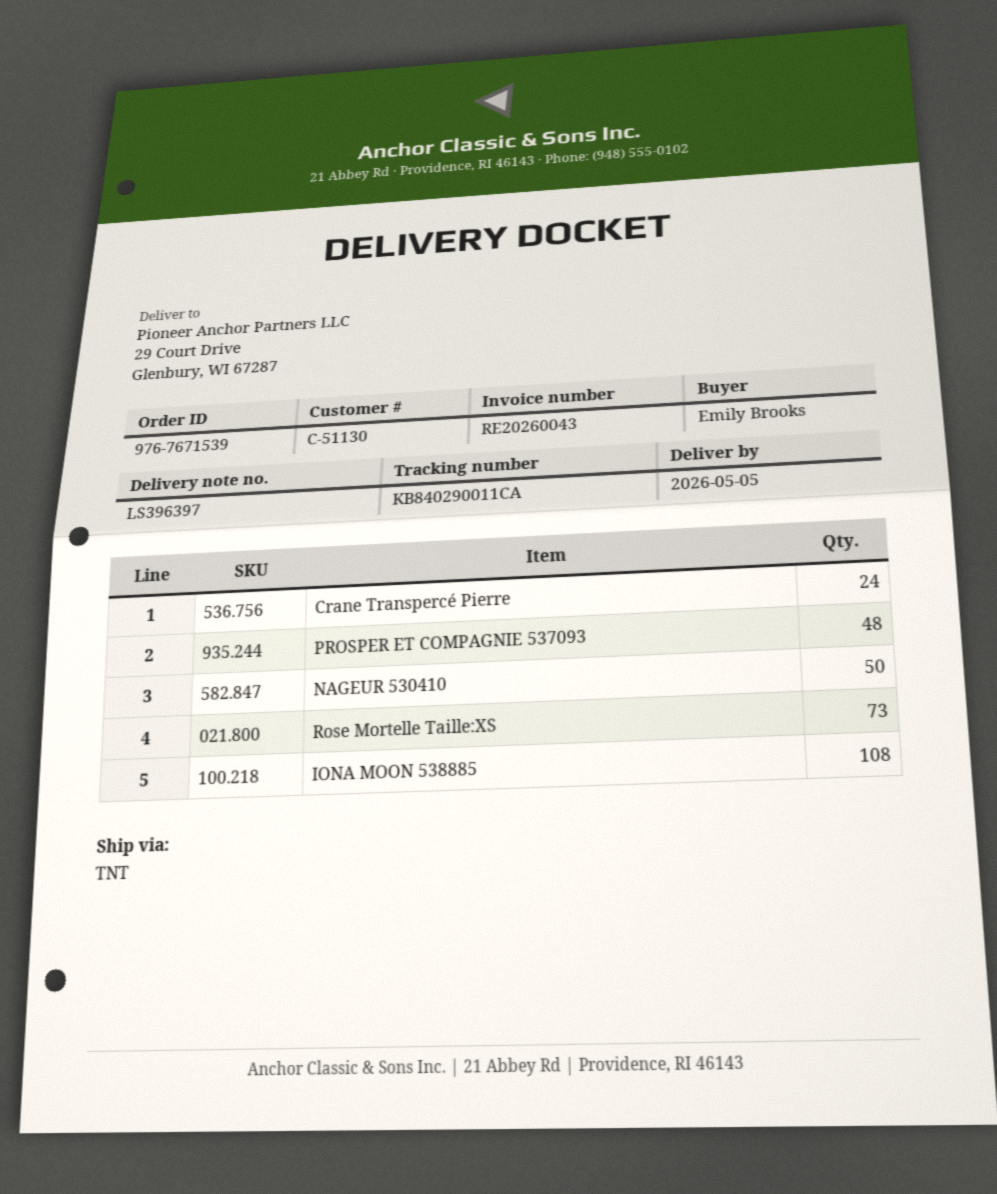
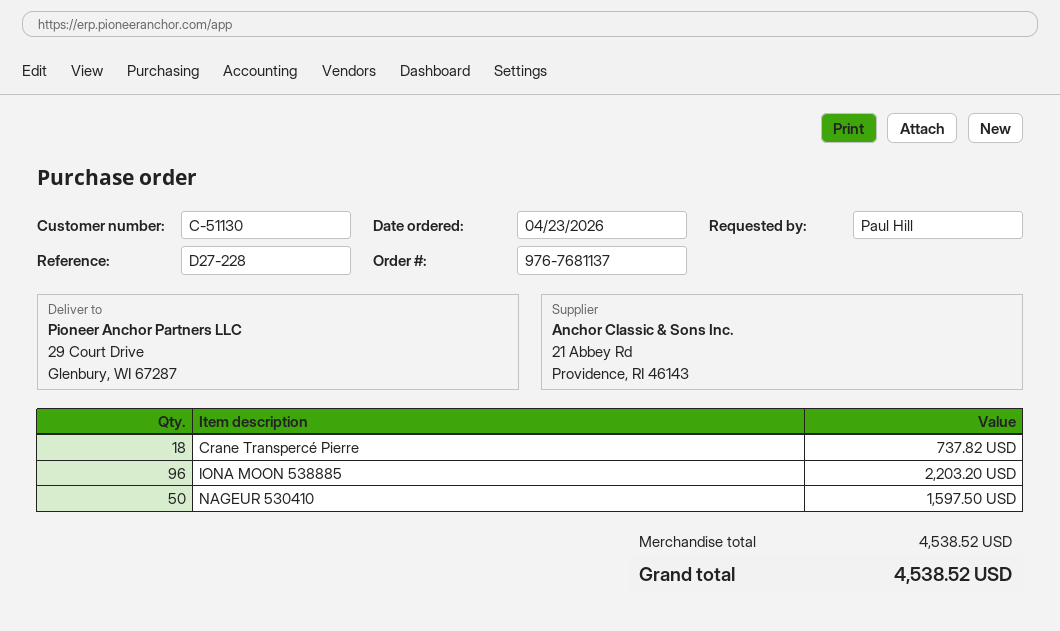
order number: 976-7671539 -> 976-7681137
ordered by: Emily Brooks -> Paul Hill
Crane Transpercé Pierre: 24 -> 18
PROSPER ET COMPAGNIE 537093: 48 -> none
Rose Mortelle Taille:XS: 73 -> none
IONA MOON 538885: 108 -> 96

